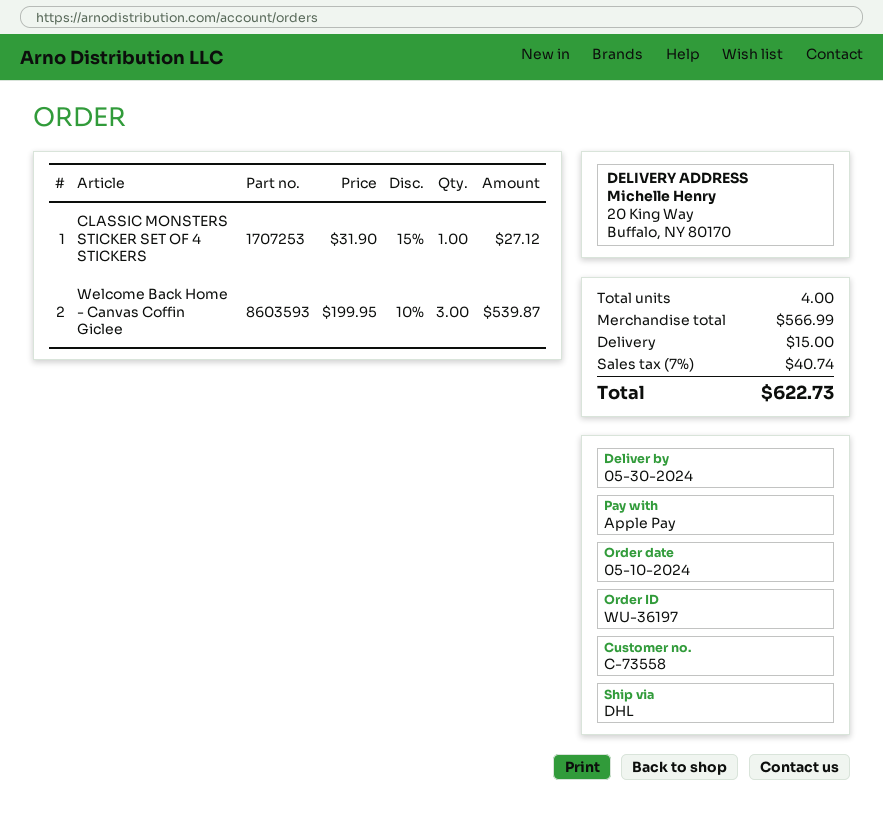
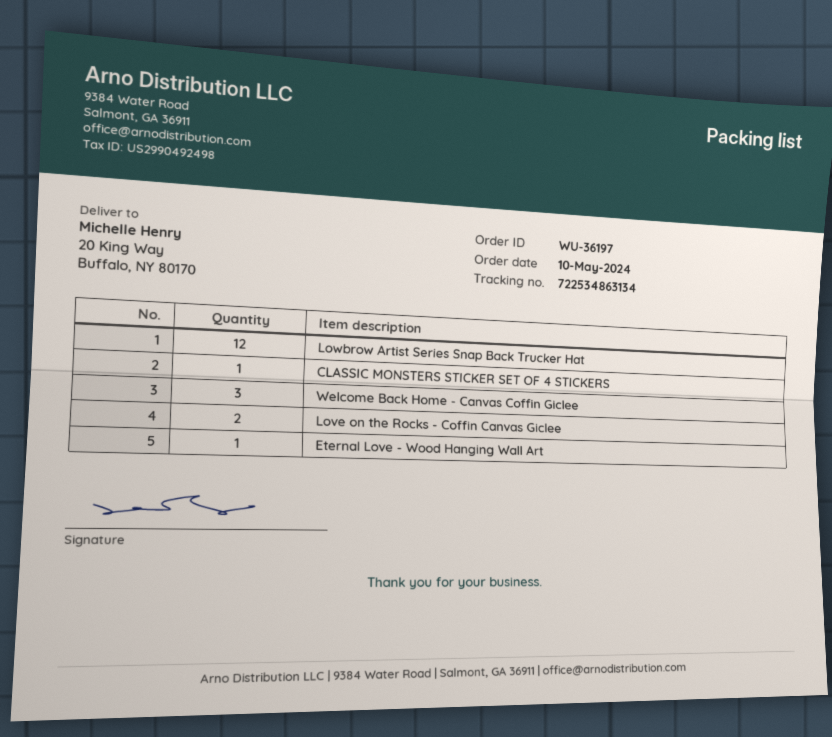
Lowbrow Artist Series Snap Back Trucker Hat: none -> 12
Love on the Rocks - Coffin Canvas Giclee: none -> 2
Eternal Love - Wood Hanging Wall Art: none -> 1

